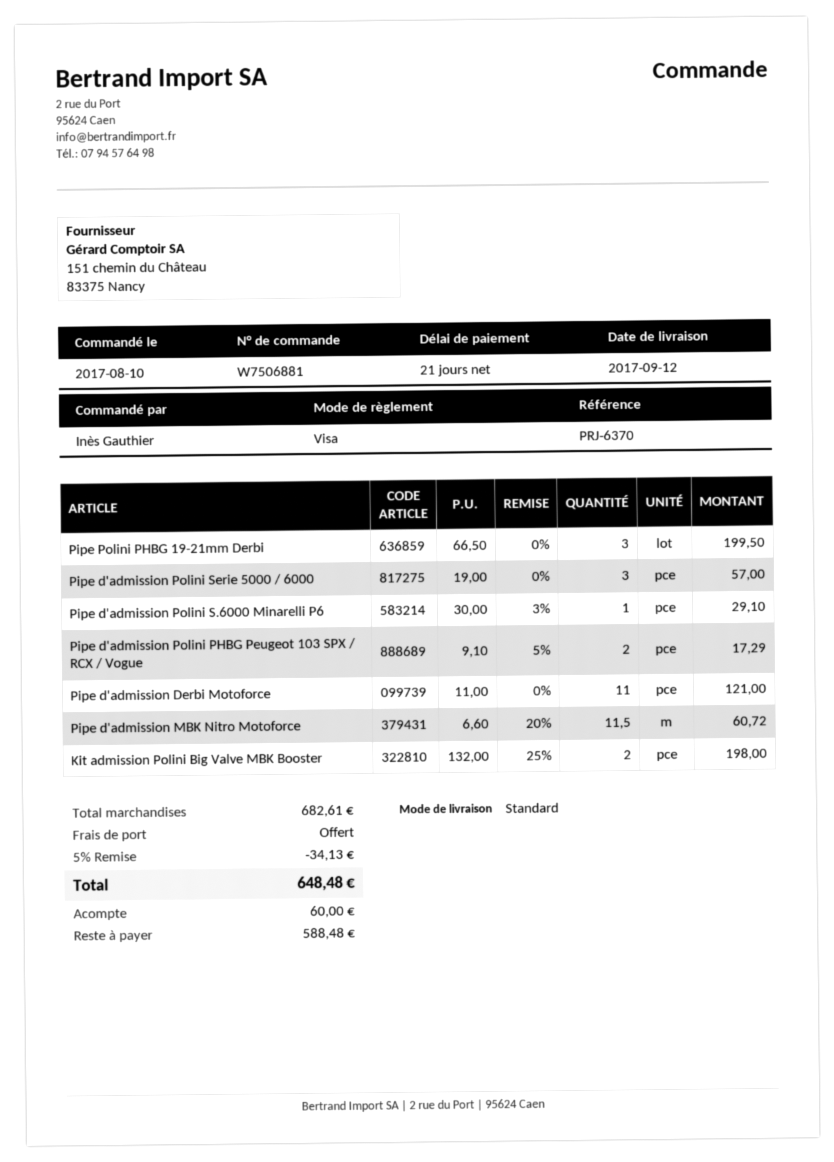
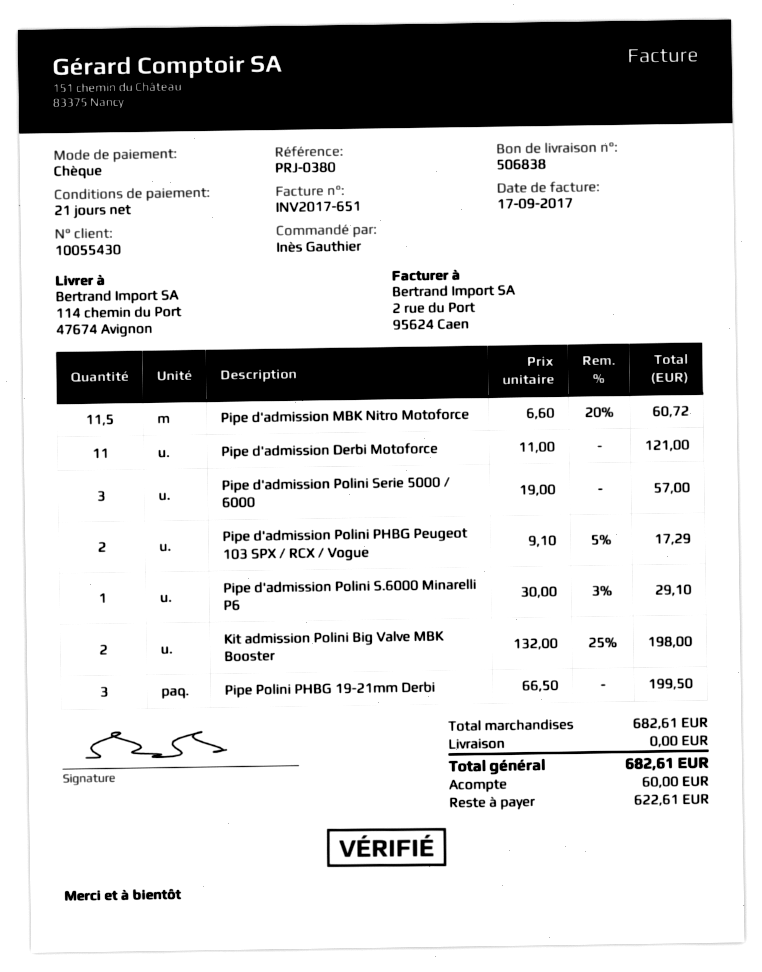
reference: PRJ-6370 -> PRJ-0380
payment method: Visa -> cheque
discount: 5% = 34.13 -> none
total: 648.48 -> 682.61
balance: 588.48 -> 622.61

